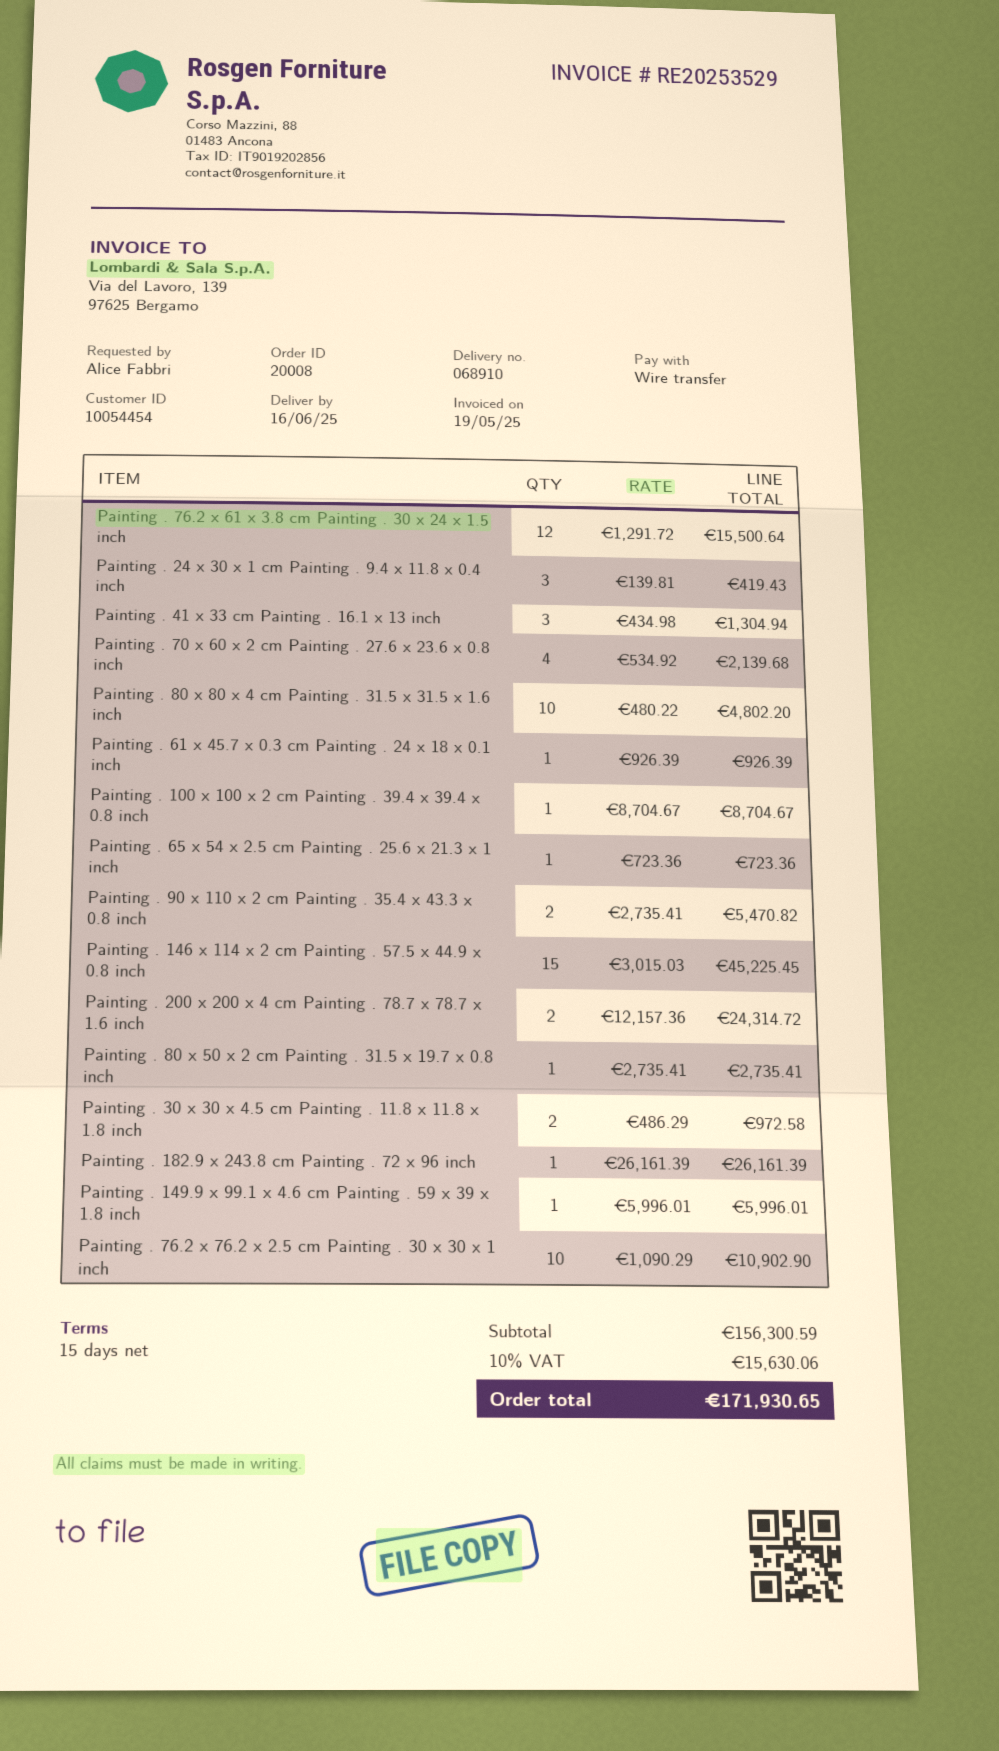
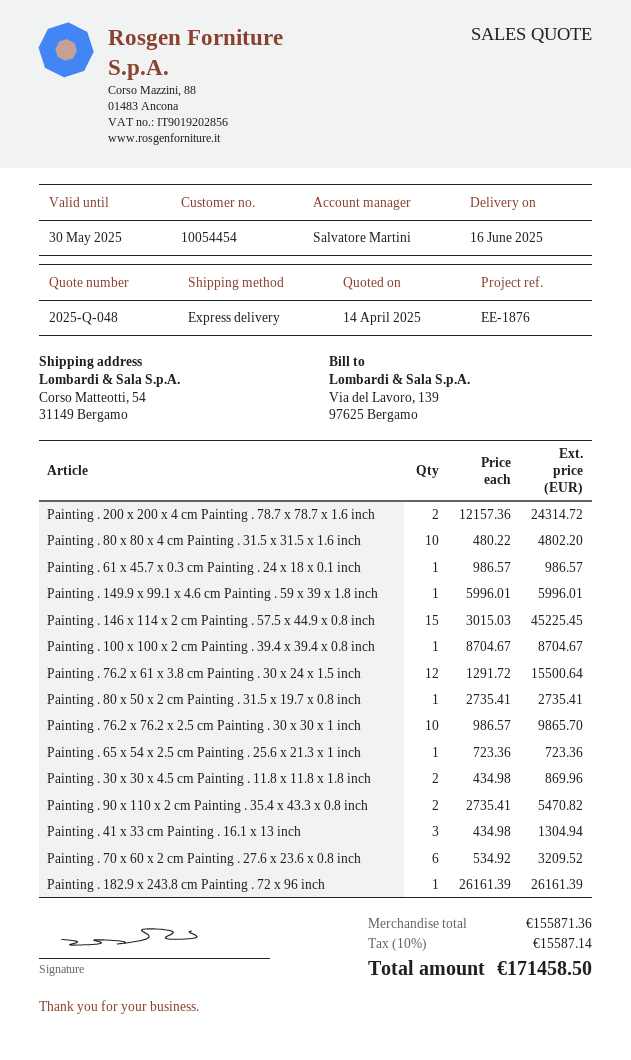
Painting . 24 x 30 x 1 cm Painting . 9.4 x 11.8 x 0.4 inch: 3 x 139.81 = 419.43 -> none
Painting . 70 x 60 x 2 cm Painting . 27.6 x 23.6 x 0.8 inch: 4 x 534.92 = 2139.68 -> 6 x 534.92 = 3209.52
Painting . 61 x 45.7 x 0.3 cm Painting . 24 x 18 x 0.1 inch: 1 x 926.39 = 926.39 -> 1 x 986.57 = 986.57
Painting . 30 x 30 x 4.5 cm Painting . 11.8 x 11.8 x 1.8 inch: 2 x 486.29 = 972.58 -> 2 x 434.98 = 869.96
Painting . 76.2 x 76.2 x 2.5 cm Painting . 30 x 30 x 1 inch: 10 x 1090.29 = 10902.90 -> 10 x 986.57 = 9865.70
subtotal: 156300.59 -> 155871.36
tax: 10% = 15630.06 -> 10% = 15587.14
total: 171930.65 -> 171458.50

